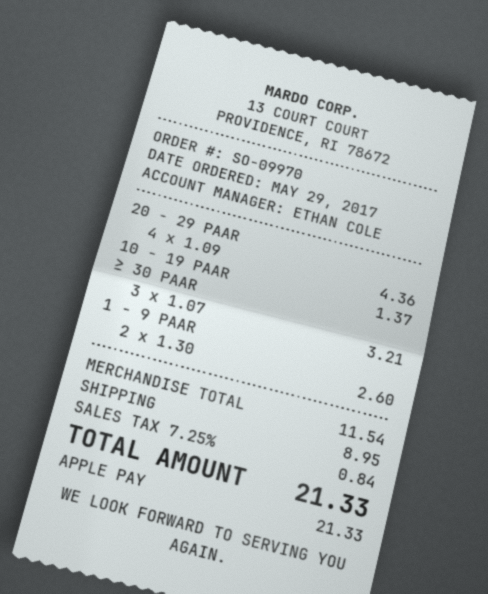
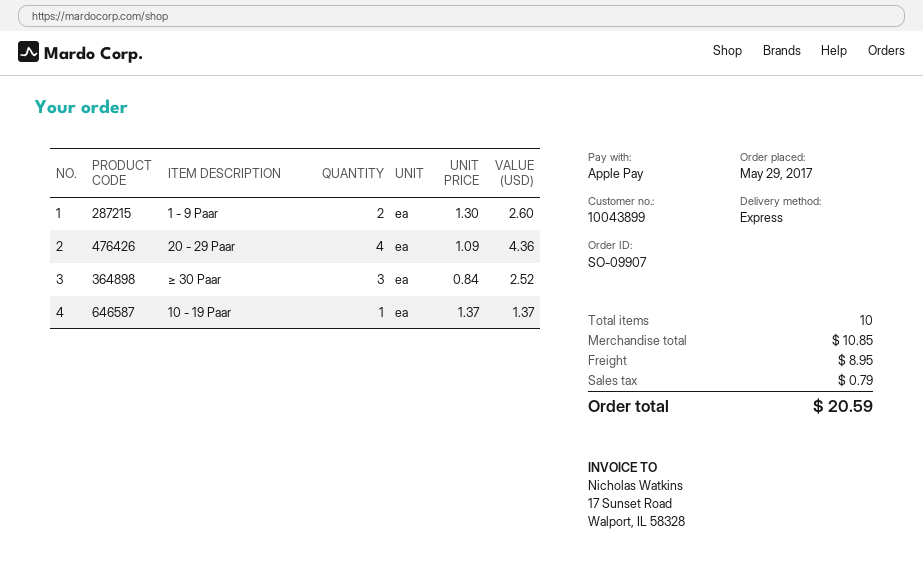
order number: SO-09970 -> SO-09907
≥ 30 PAAR: 3 x 1.07 = 3.21 -> 3 x 0.84 = 2.52
subtotal: 11.54 -> 10.85
tax: 0.84 -> 0.79
total: 21.33 -> 20.59

